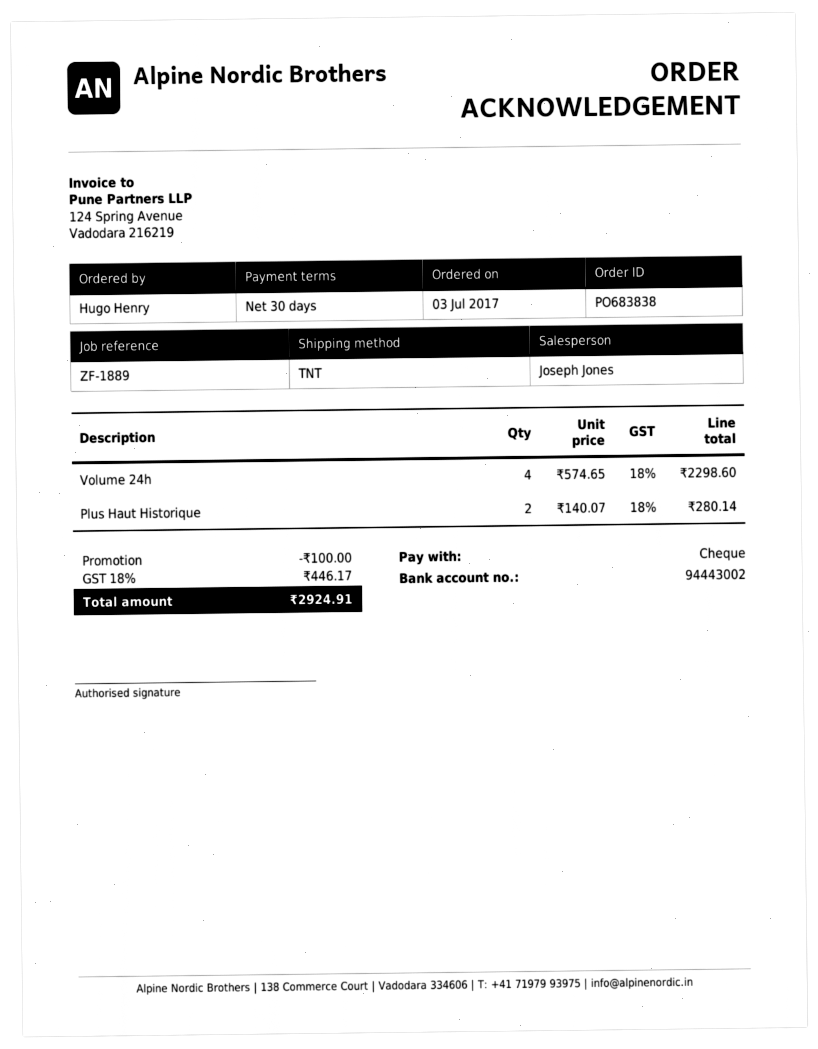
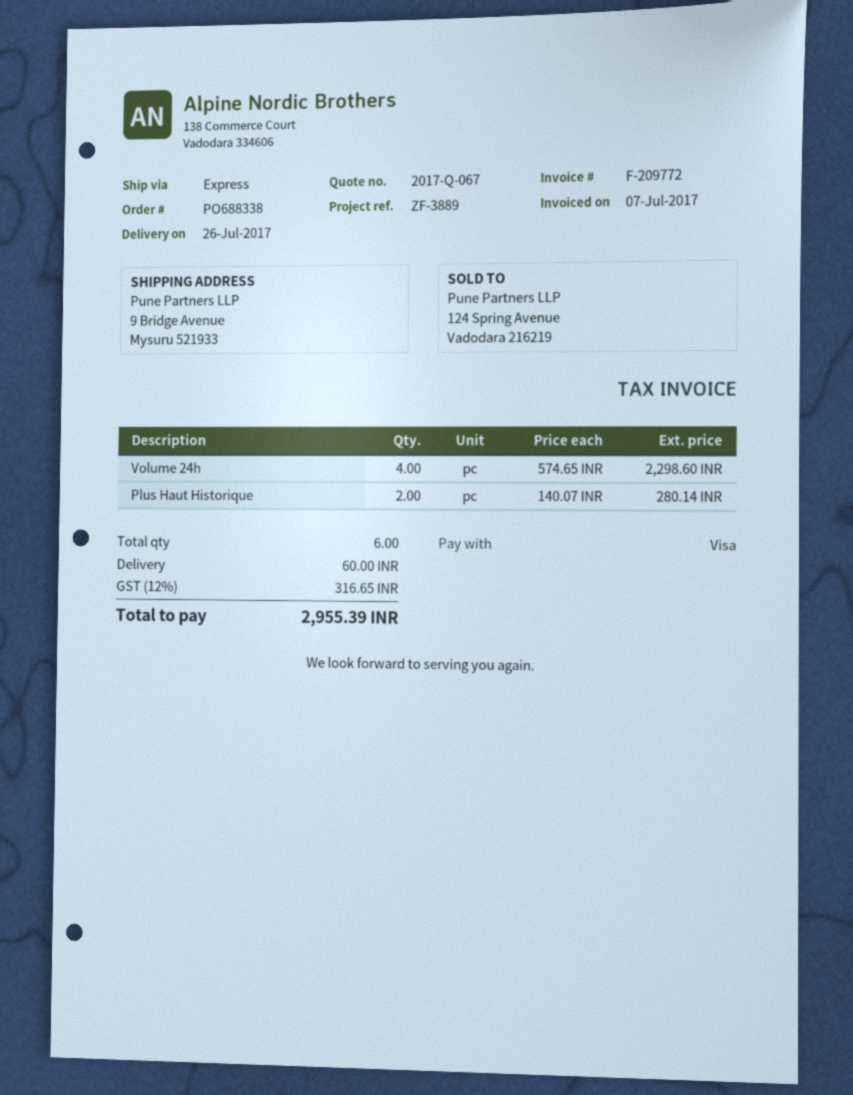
order number: PO683838 -> PO688338
reference: ZF-1889 -> ZF-3889
payment method: cheque -> Visa
shipping method: TNT -> express
discount: 100.00 -> none
shipping: none -> 60.00
tax: 18% = 446.17 -> 12% = 316.65
total: 2924.91 -> 2955.39

